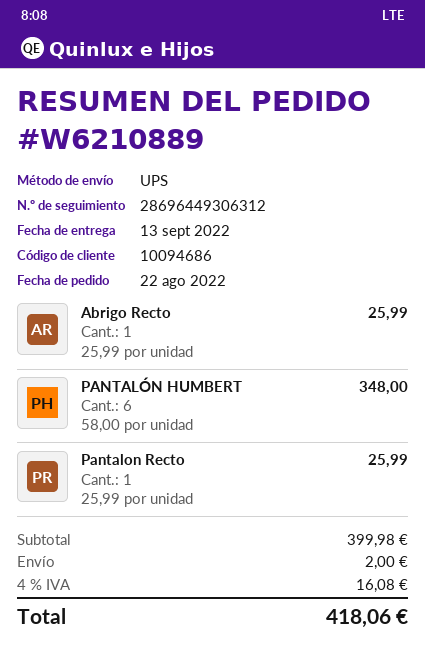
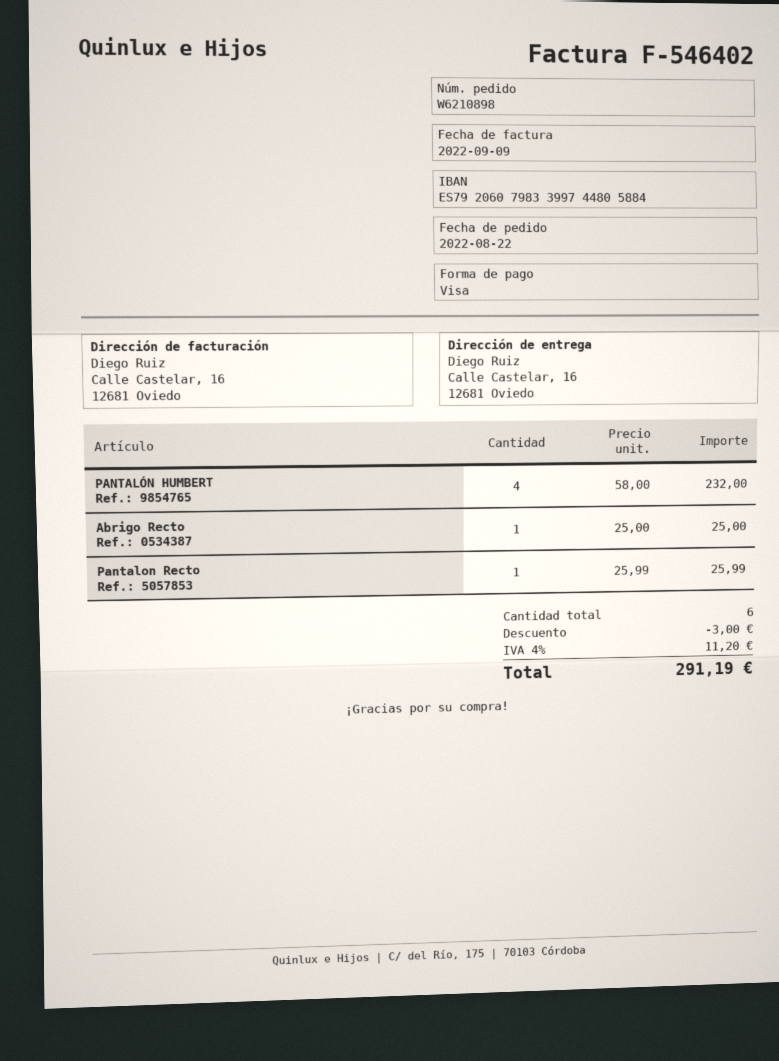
order number: W6210889 -> W6210898
Abrigo Recto: 1 x 25.99 = 25.99 -> 1 x 25.00 = 25.00
PANTALÓN HUMBERT: 6 x 58.00 = 348.00 -> 4 x 58.00 = 232.00
discount: none -> 3.00
shipping: 2.00 -> none
tax: 4% = 16.08 -> 4% = 11.20
total: 418.06 -> 291.19

